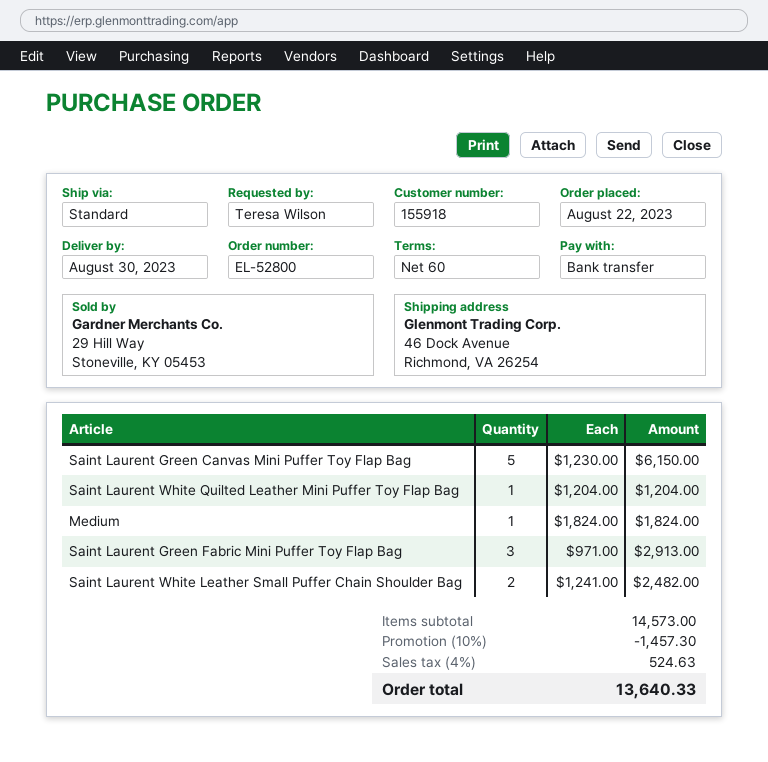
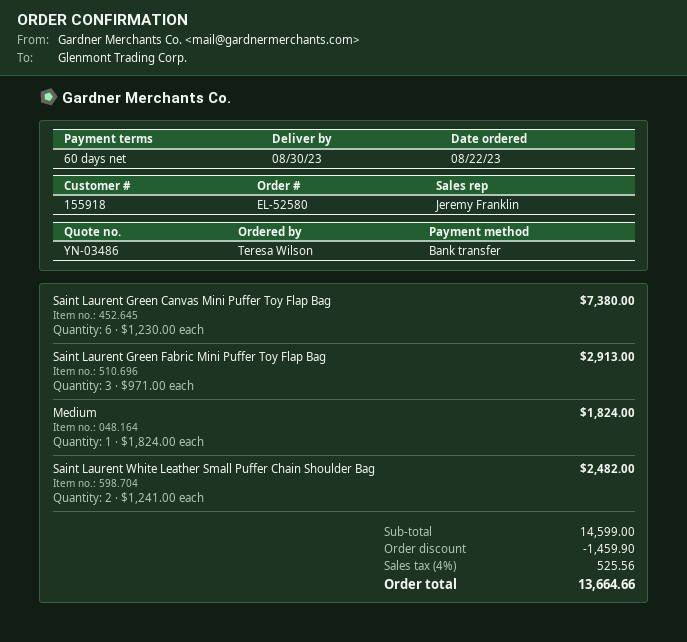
order number: EL-52800 -> EL-52580
Saint Laurent Green Canvas Mini Puffer Toy Flap Bag: 5 x 1230.00 = 6150.00 -> 6 x 1230.00 = 7380.00
Saint Laurent White Quilted Leather Mini Puffer Toy Flap Bag: 1 x 1204.00 = 1204.00 -> none
subtotal: 14573.00 -> 14599.00
discount: 1457.30 -> 1459.90
tax: 4% = 524.63 -> 4% = 525.56
total: 13640.33 -> 13664.66

